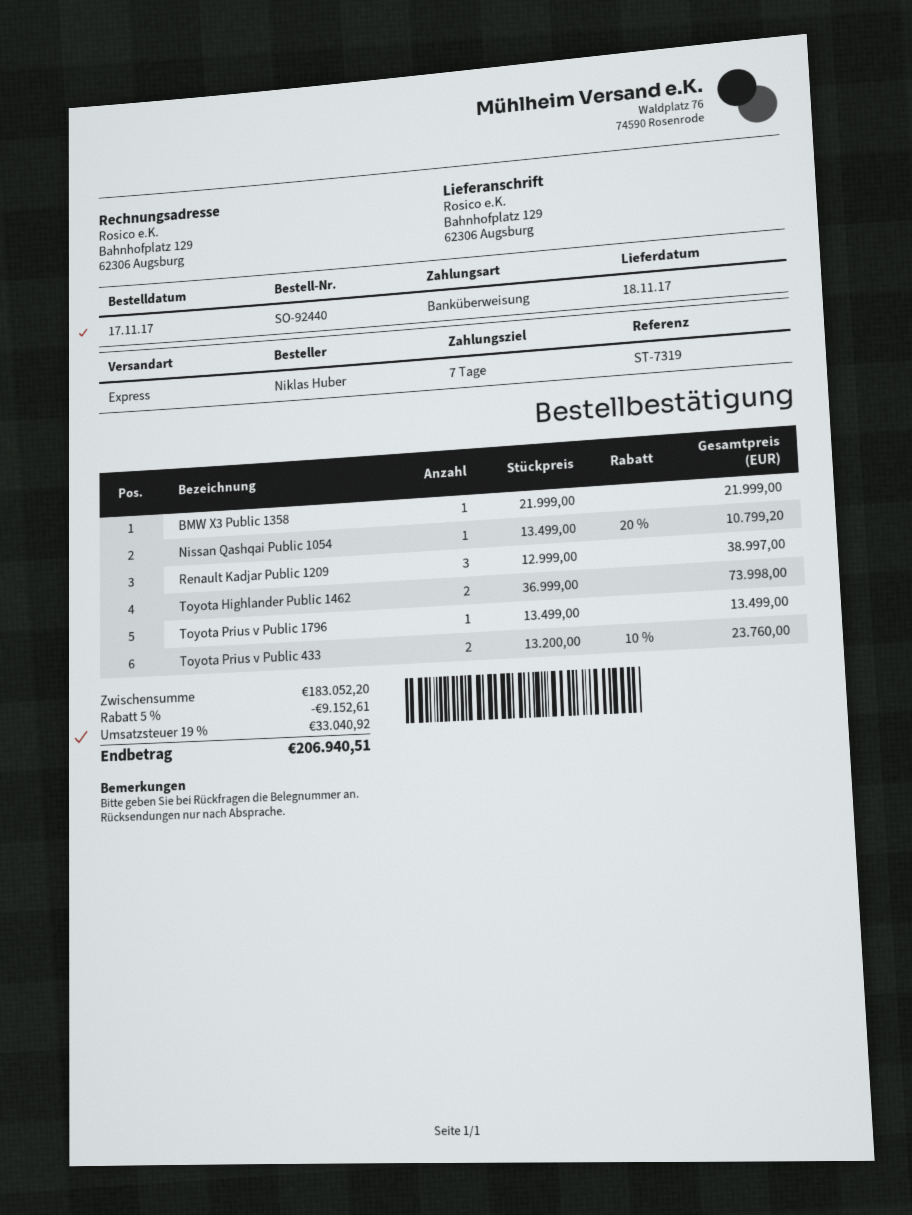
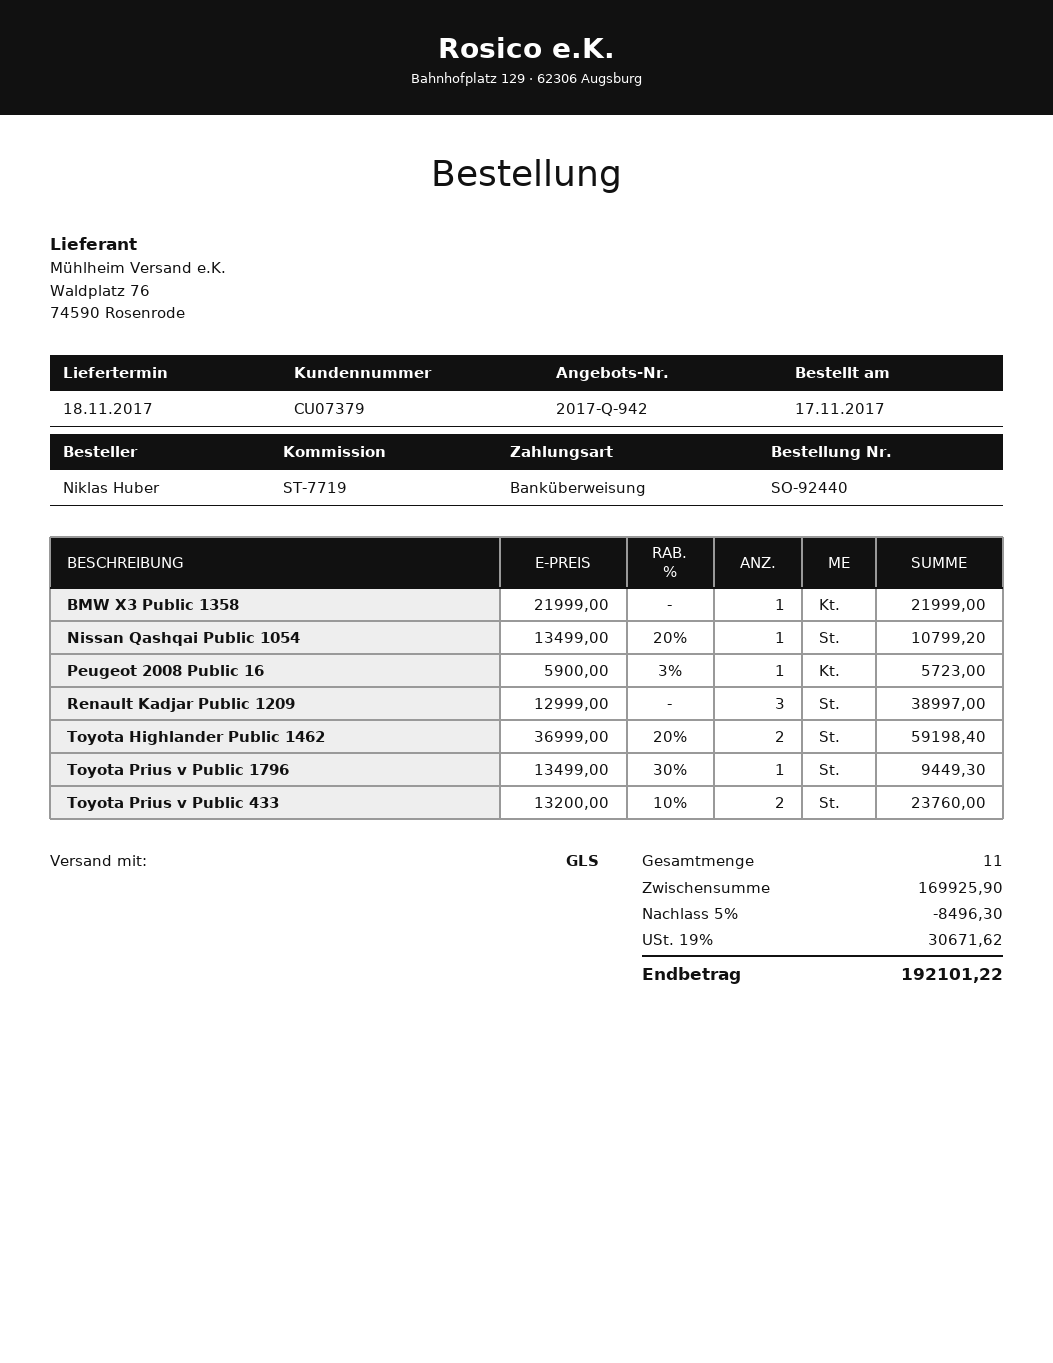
reference: ST-7319 -> ST-7719
shipping method: express -> GLS
Toyota Highlander Public 1462: 2 x 36999.00 = 73998.00 -> 2 x 36999.00 - 20% = 59198.40
Toyota Prius v Public 1796: 1 x 13499.00 = 13499.00 -> 1 x 13499.00 - 30% = 9449.30
Peugeot 2008 Public 16: none -> 1 x 5900.00 - 3% = 5723.00
subtotal: 183052.20 -> 169925.90
discount: 5% = 9152.61 -> 5% = 8496.30
tax: 19% = 33040.92 -> 19% = 30671.62
total: 206940.51 -> 192101.22

